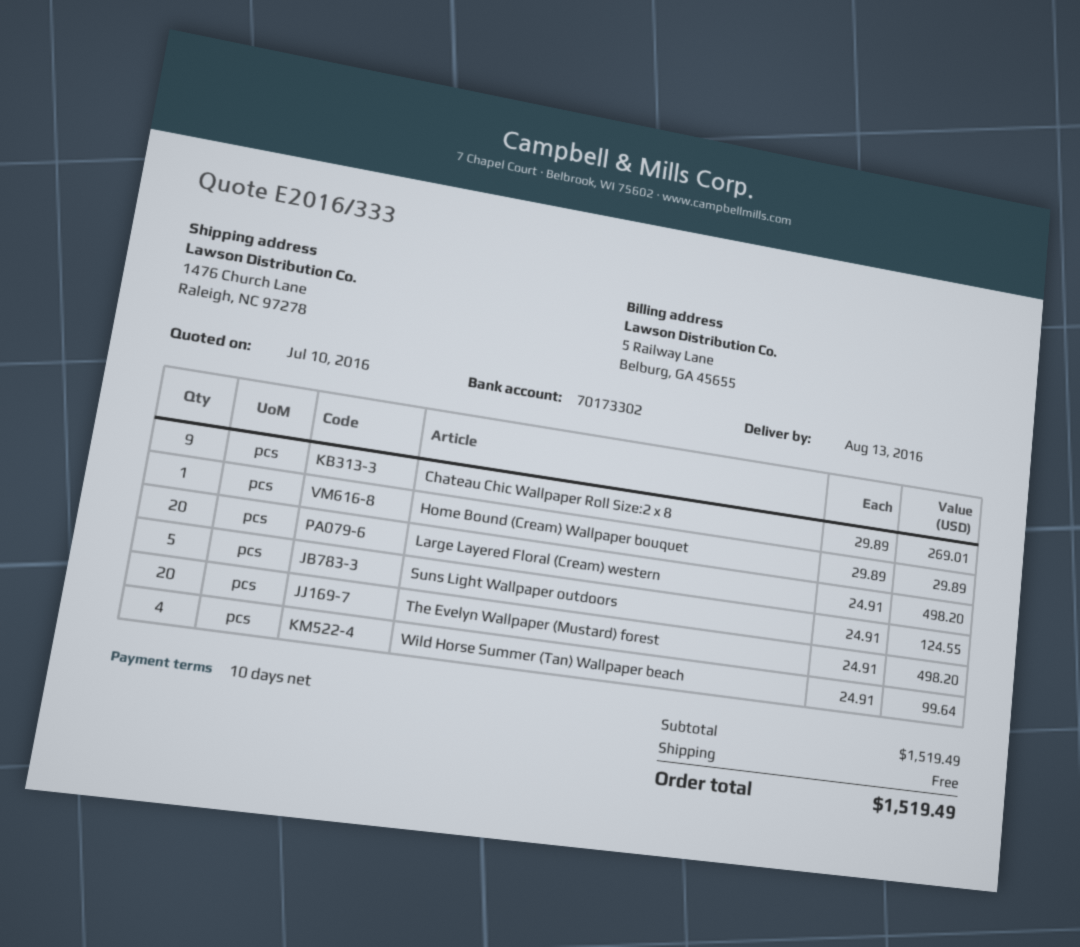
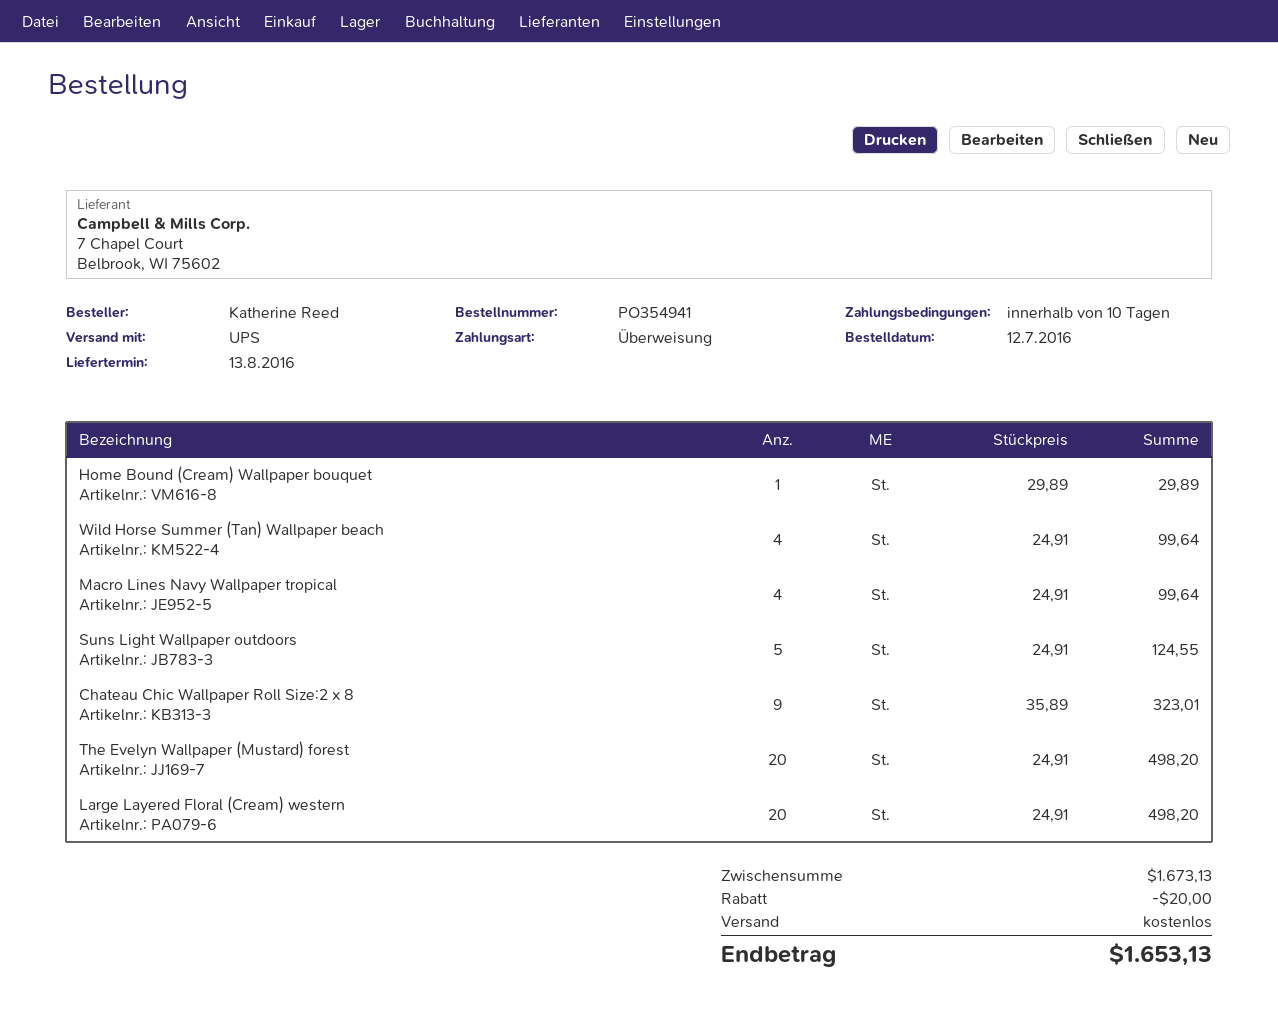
Chateau Chic Wallpaper Roll Size:2 x 8: 9 x 29.89 = 269.01 -> 9 x 35.89 = 323.01
Macro Lines Navy Wallpaper tropical: none -> 4 x 24.91 = 99.64
subtotal: 1519.49 -> 1673.13
discount: none -> 20.00
total: 1519.49 -> 1653.13

